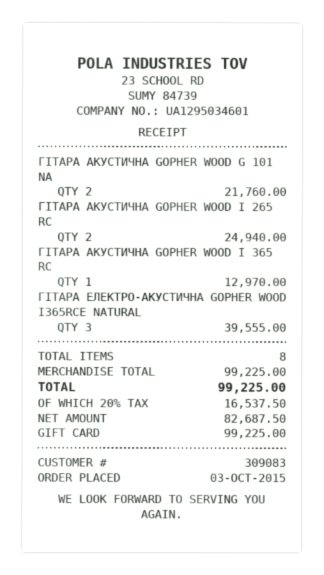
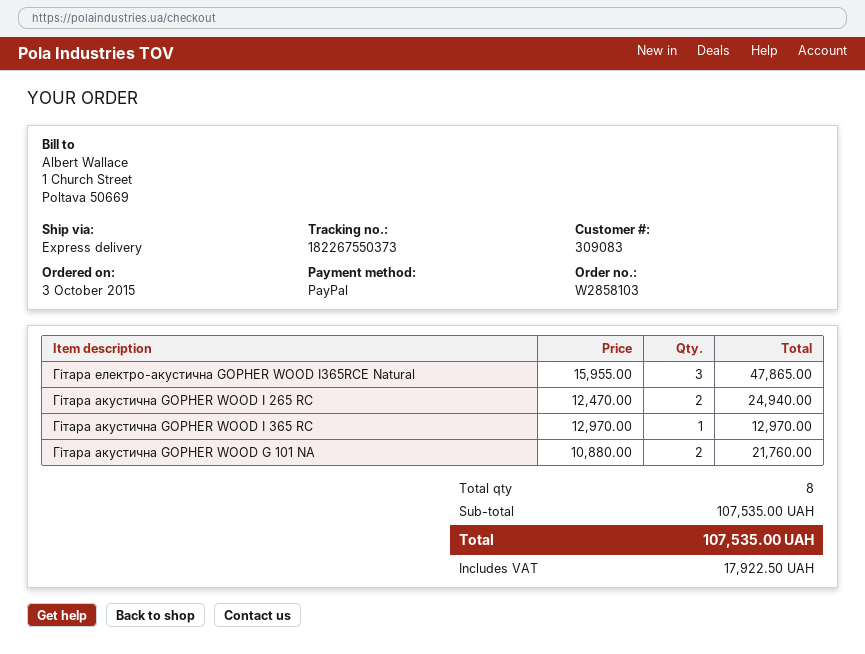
payment method: gift card -> PayPal
ГІТАРА ЕЛЕКТРО-АКУСТИЧНА GOPHER WOOD I365RCE NATURAL: 3 for 39555.00 -> 3 for 47865.00
subtotal: 99225.00 -> 107535.00
tax: 16537.50 -> 17922.50
total: 99225.00 -> 107535.00

